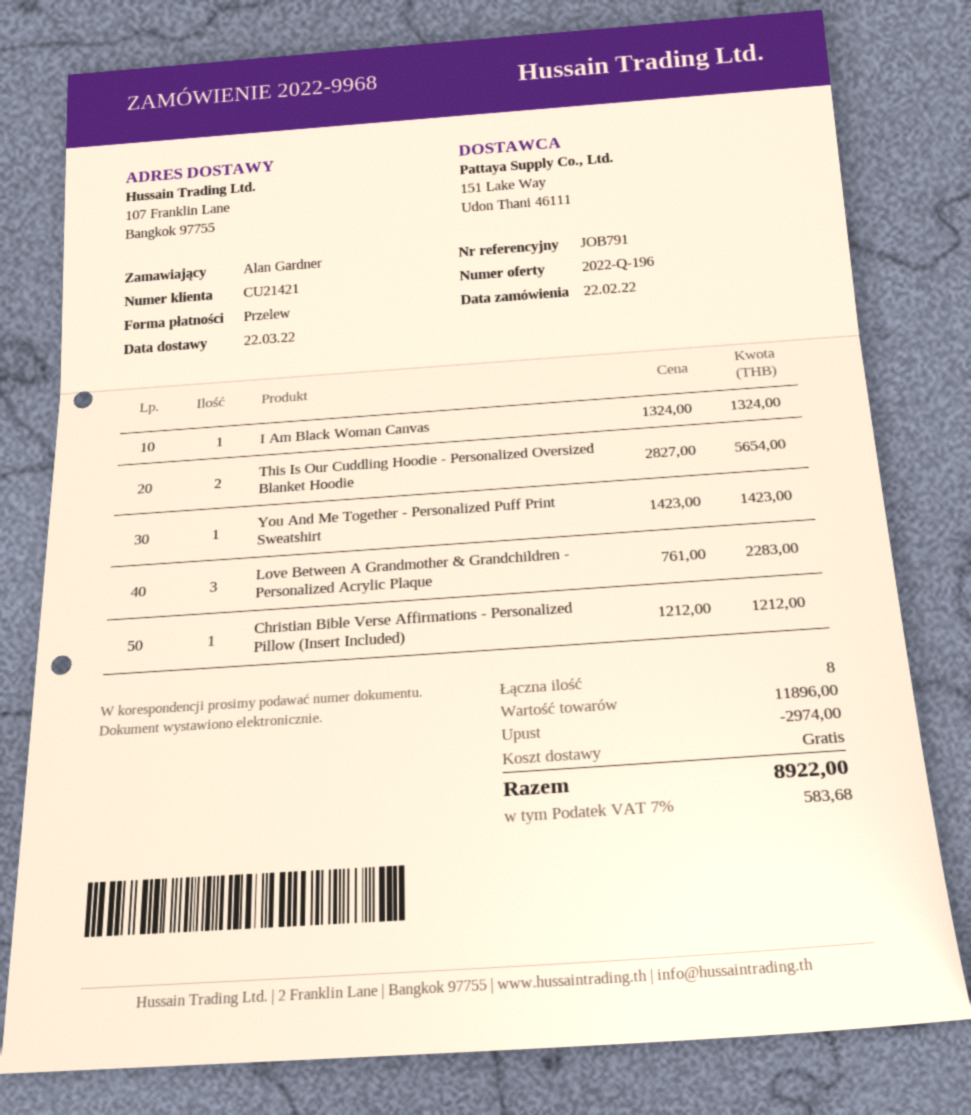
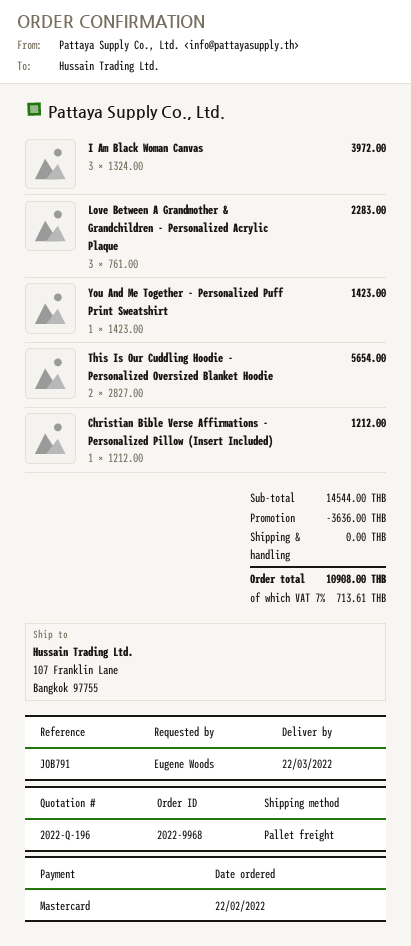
ordered by: Alan Gardner -> Eugene Woods
payment method: bank transfer -> Mastercard
I Am Black Woman Canvas: 1 x 1324.00 = 1324.00 -> 3 x 1324.00 = 3972.00
subtotal: 11896.00 -> 14544.00
discount: 2974.00 -> 3636.00
tax: 7% = 583.68 -> 7% = 713.61
total: 8922.00 -> 10908.00

